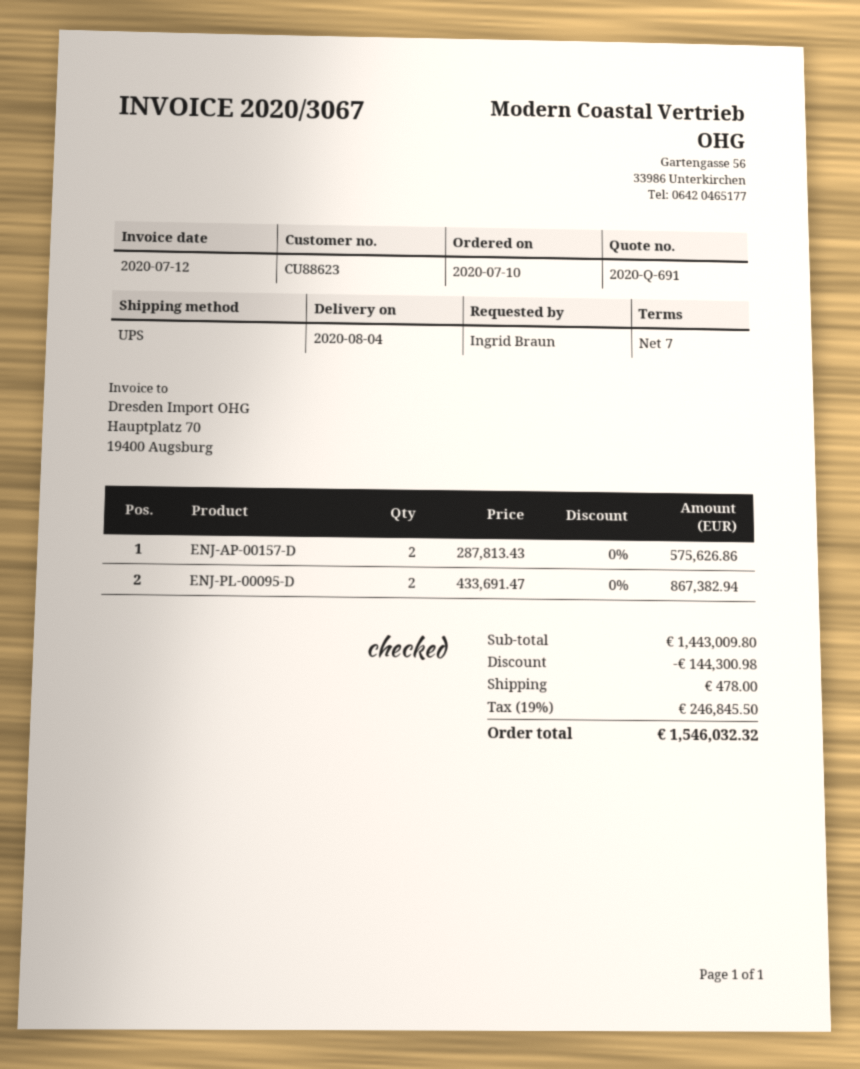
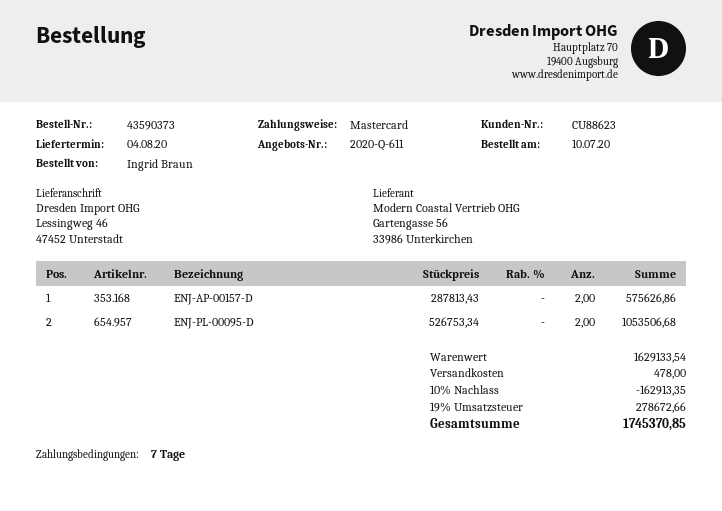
quote number: 2020-Q-691 -> 2020-Q-611
ENJ-PL-00095-D: 2 x 433691.47 = 867382.94 -> 2 x 526753.34 = 1053506.68
subtotal: 1443009.80 -> 1629133.54
discount: 144300.98 -> 162913.35
tax: 19% = 246845.50 -> 19% = 278672.66
total: 1546032.32 -> 1745370.85

